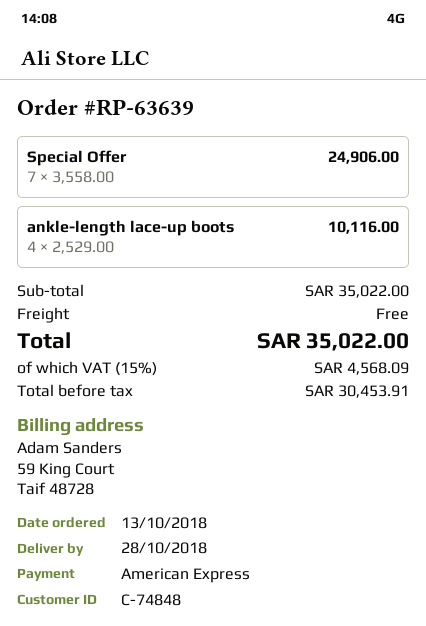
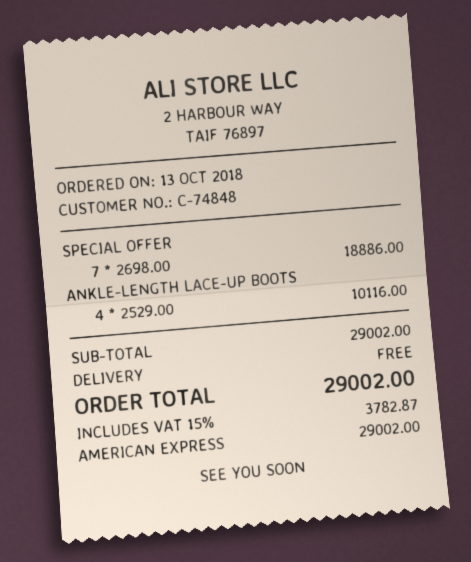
Special Offer: 7 x 3558.00 = 24906.00 -> 7 x 2698.00 = 18886.00
subtotal: 35022.00 -> 29002.00
tax: 15% = 4568.09 -> 15% = 3782.87
total: 35022.00 -> 29002.00

